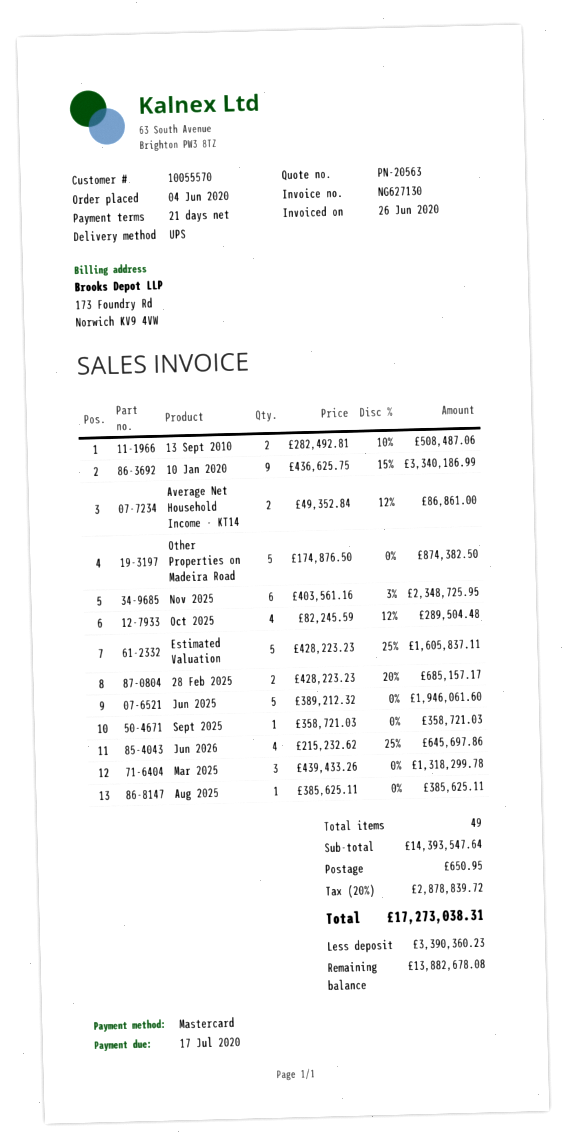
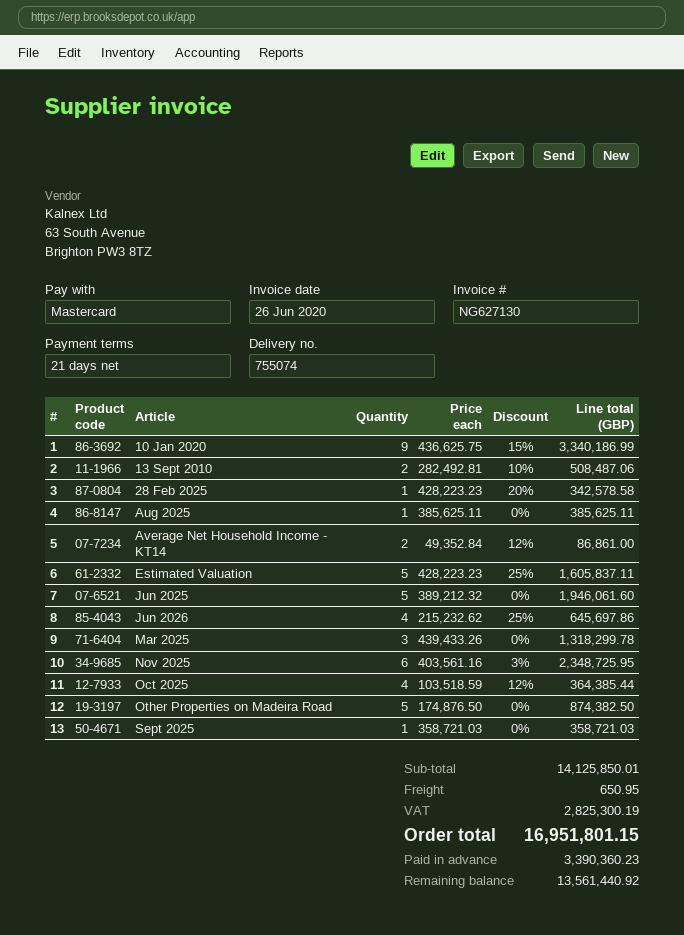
Oct 2025: 4 x 82245.59 - 12% = 289504.48 -> 4 x 103518.59 - 12% = 364385.44
28 Feb 2025: 2 x 428223.23 - 20% = 685157.17 -> 1 x 428223.23 - 20% = 342578.58
subtotal: 14393547.64 -> 14125850.01
tax: 2878839.72 -> 2825300.19
total: 17273038.31 -> 16951801.15
balance: 13882678.08 -> 13561440.92

